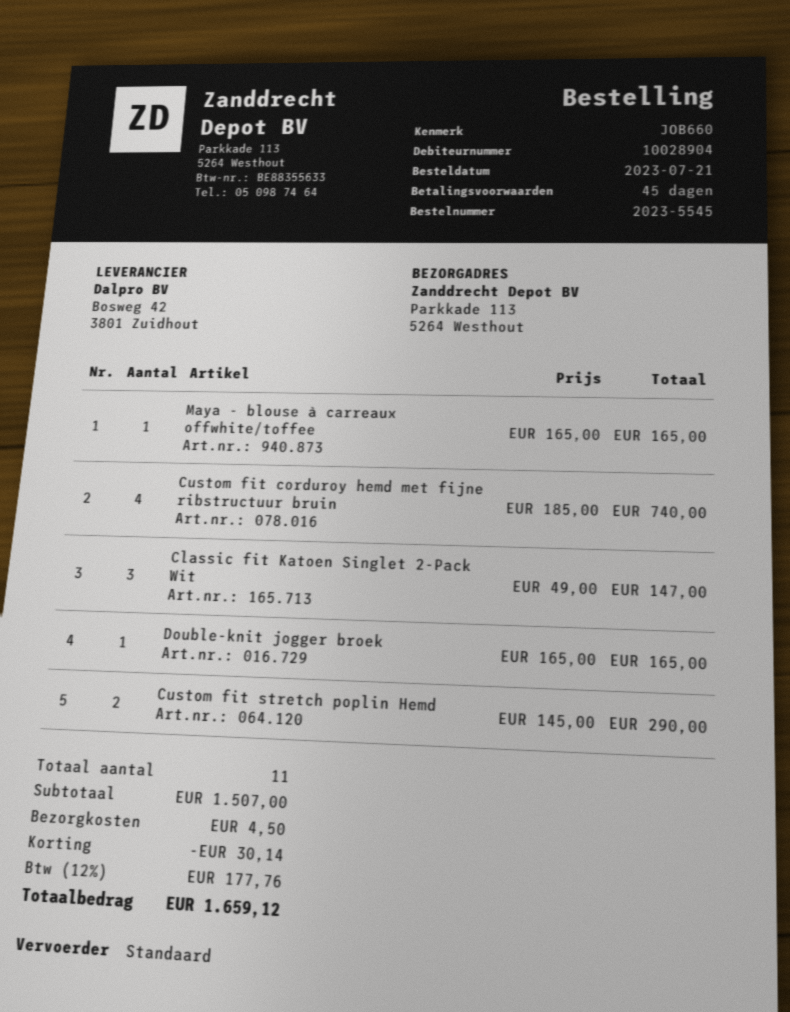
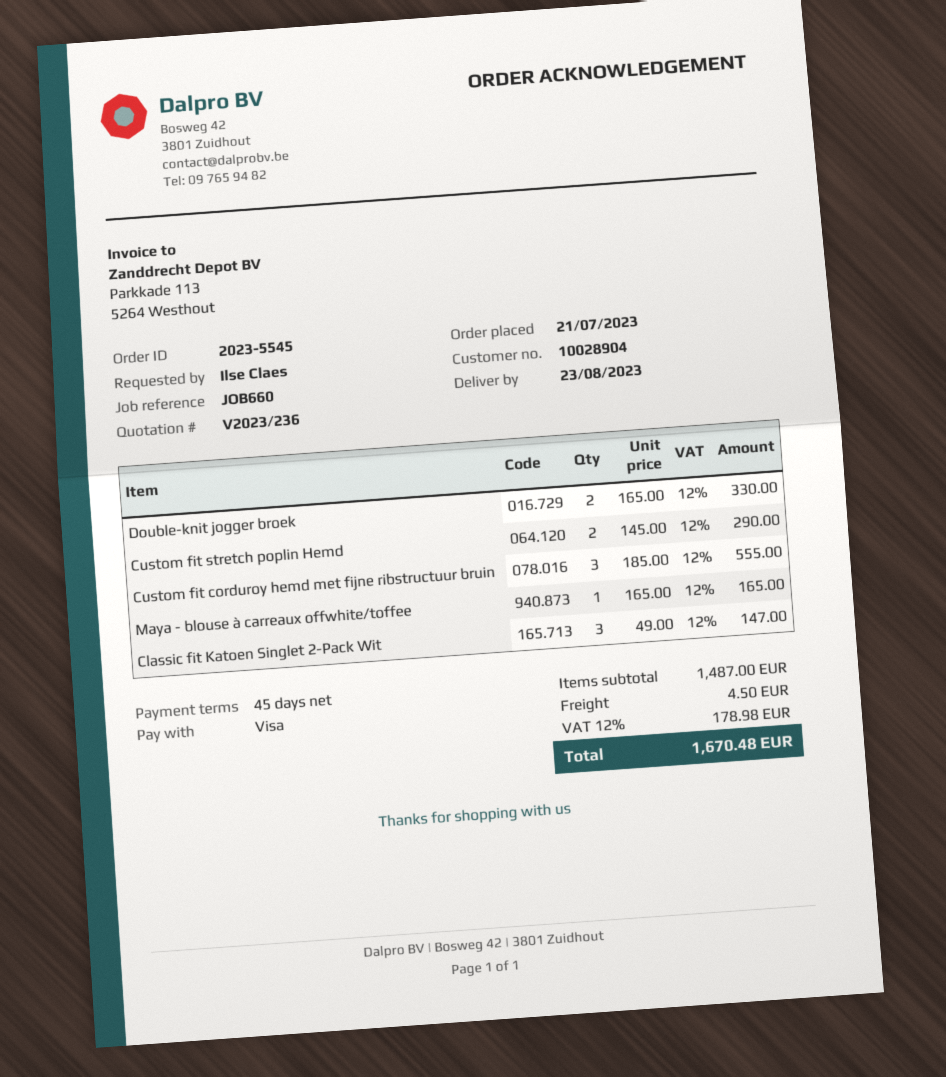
Custom fit corduroy hemd met fijne ribstructuur bruin: 4 x 185.00 = 740.00 -> 3 x 185.00 = 555.00
Double-knit jogger broek: 1 x 165.00 = 165.00 -> 2 x 165.00 = 330.00
subtotal: 1507.00 -> 1487.00
discount: 30.14 -> none
tax: 12% = 177.76 -> 12% = 178.98
total: 1659.12 -> 1670.48

